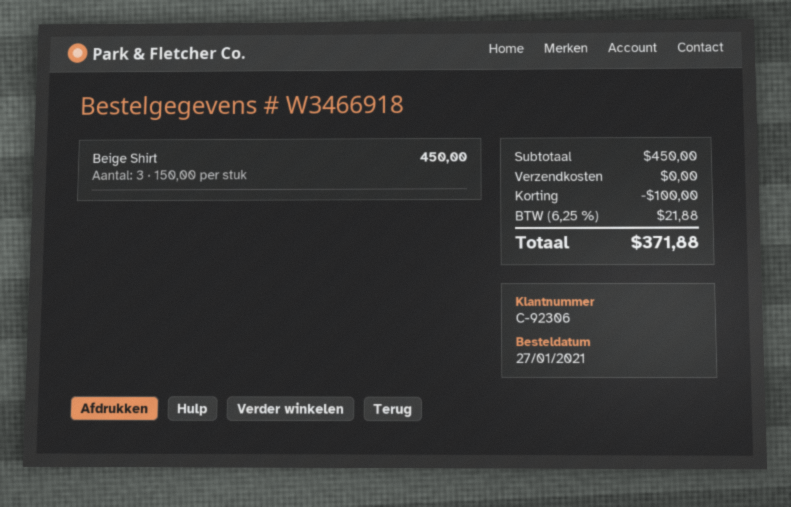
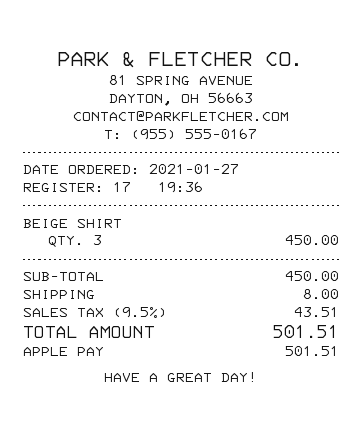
discount: 100.00 -> none
shipping: 0.00 -> 8.00
tax: 6.25% = 21.88 -> 9.5% = 43.51
total: 371.88 -> 501.51

